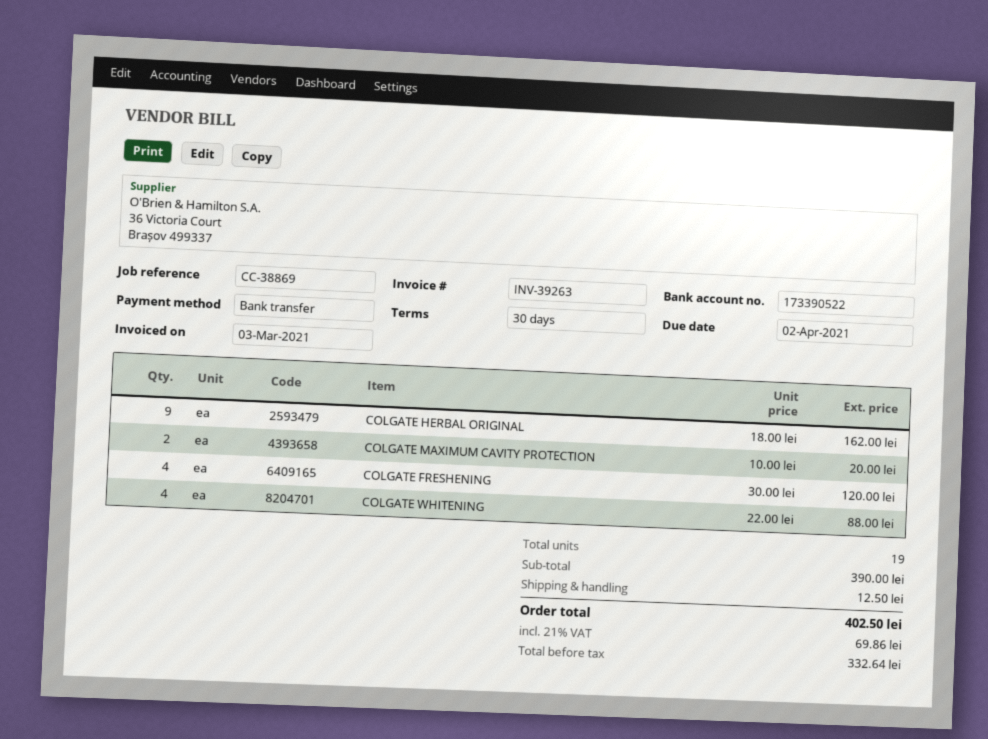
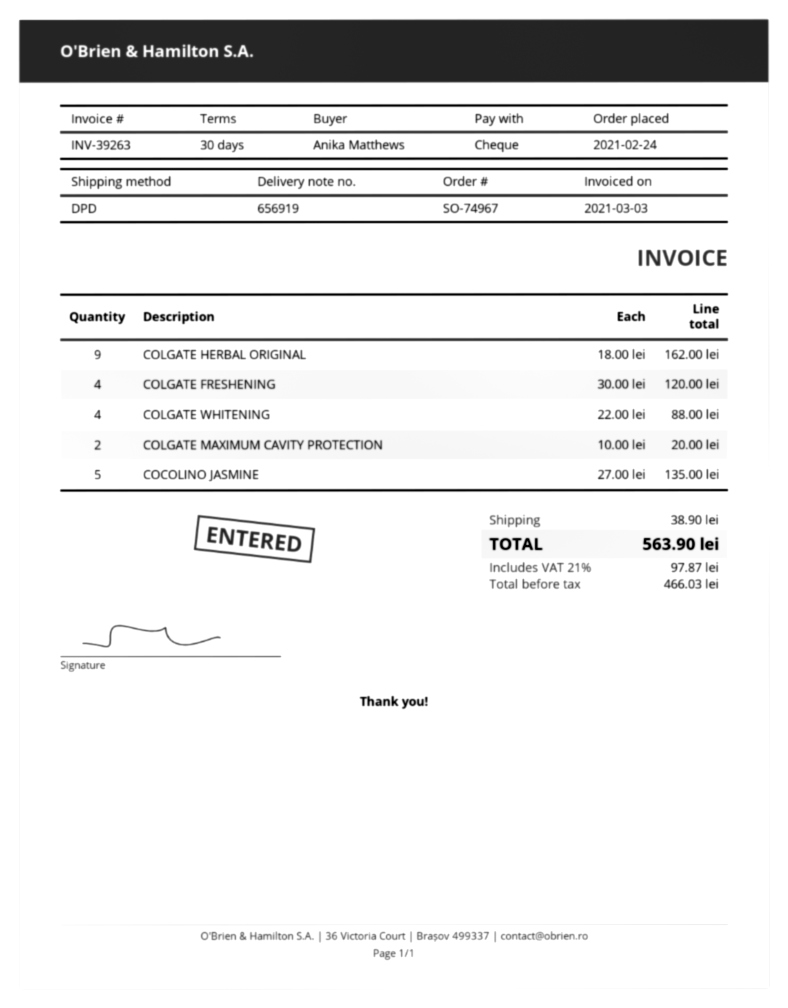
payment method: bank transfer -> cheque
COCOLINO JASMINE: none -> 5 x 27.00 = 135.00
shipping: 12.50 -> 38.90
net: 332.64 -> 466.03
tax: 21% = 69.86 -> 21% = 97.87
total: 402.50 -> 563.90

